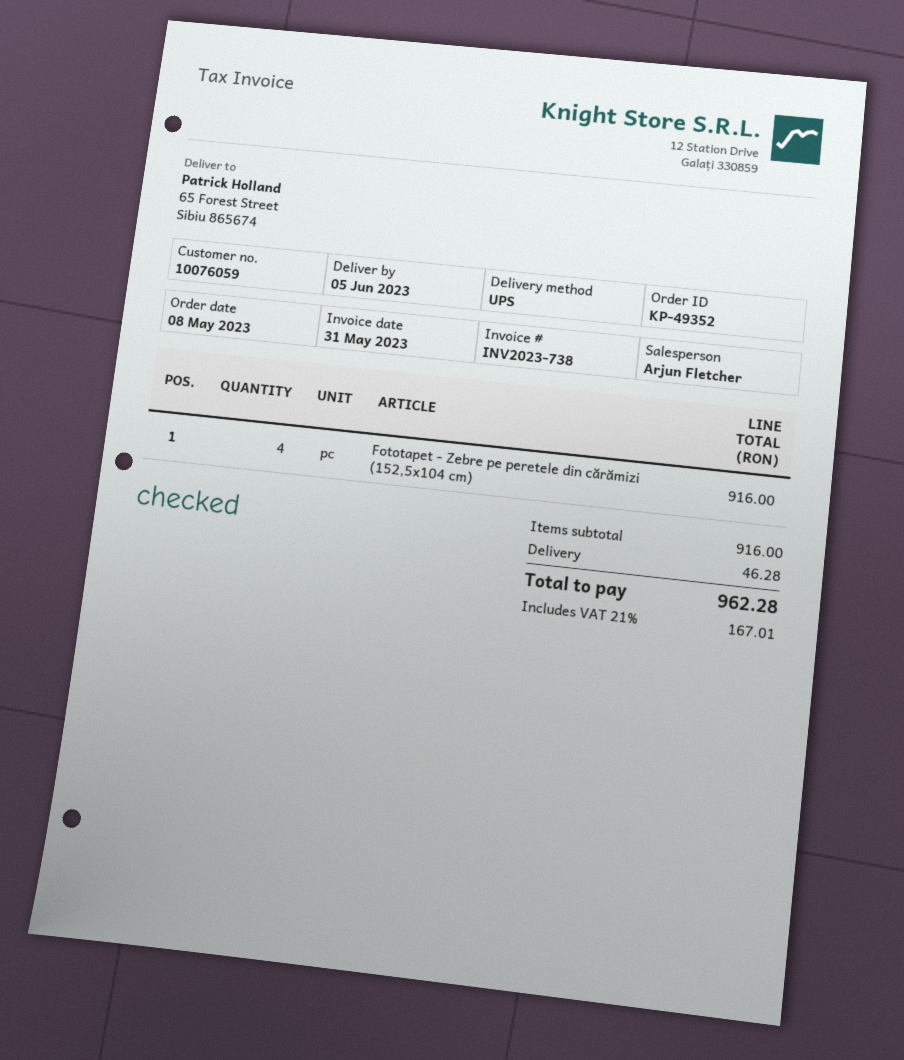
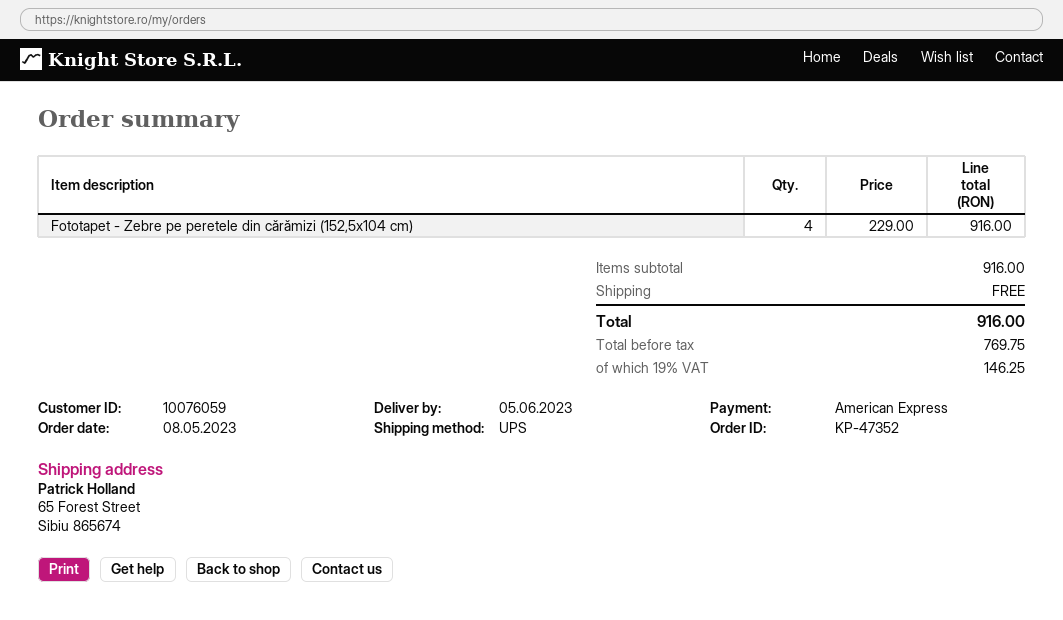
order number: KP-49352 -> KP-47352
shipping: 46.28 -> 0.00
tax: 21% = 167.01 -> 19% = 146.25
total: 962.28 -> 916.00

